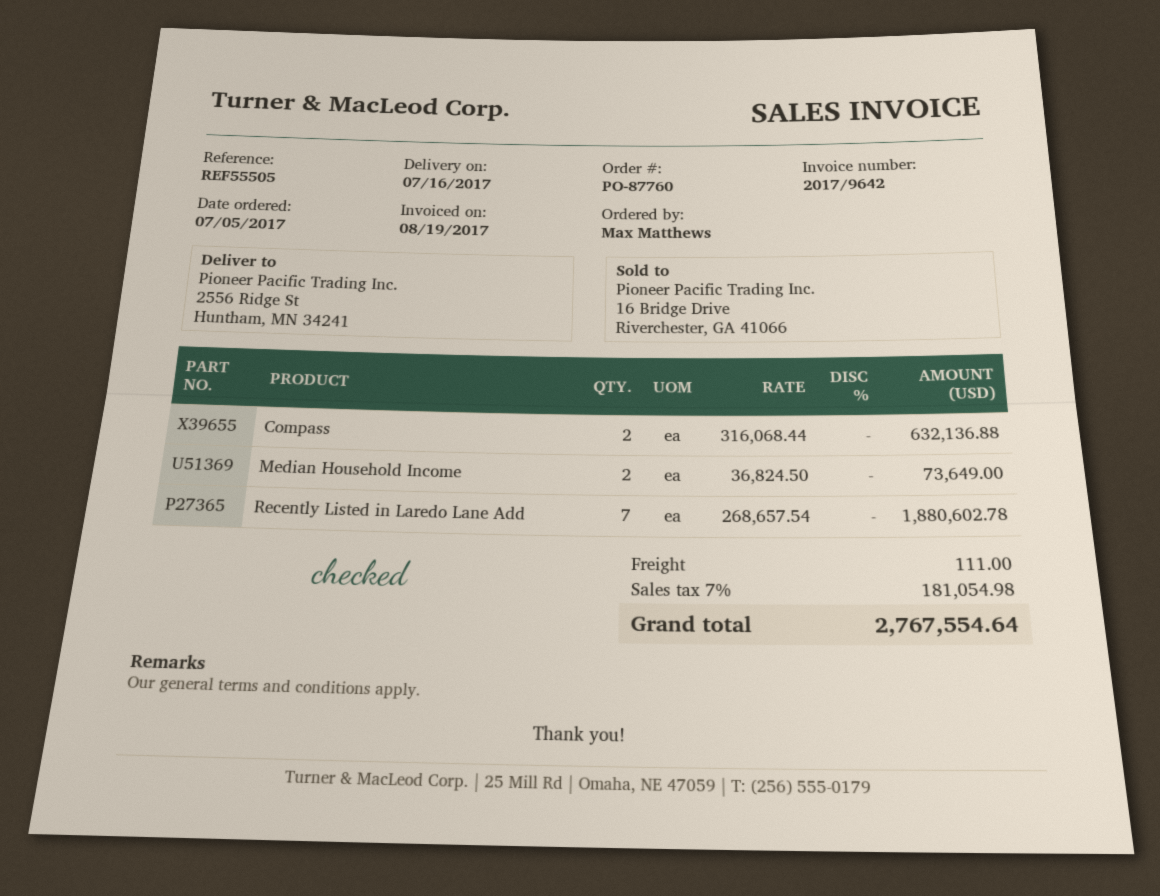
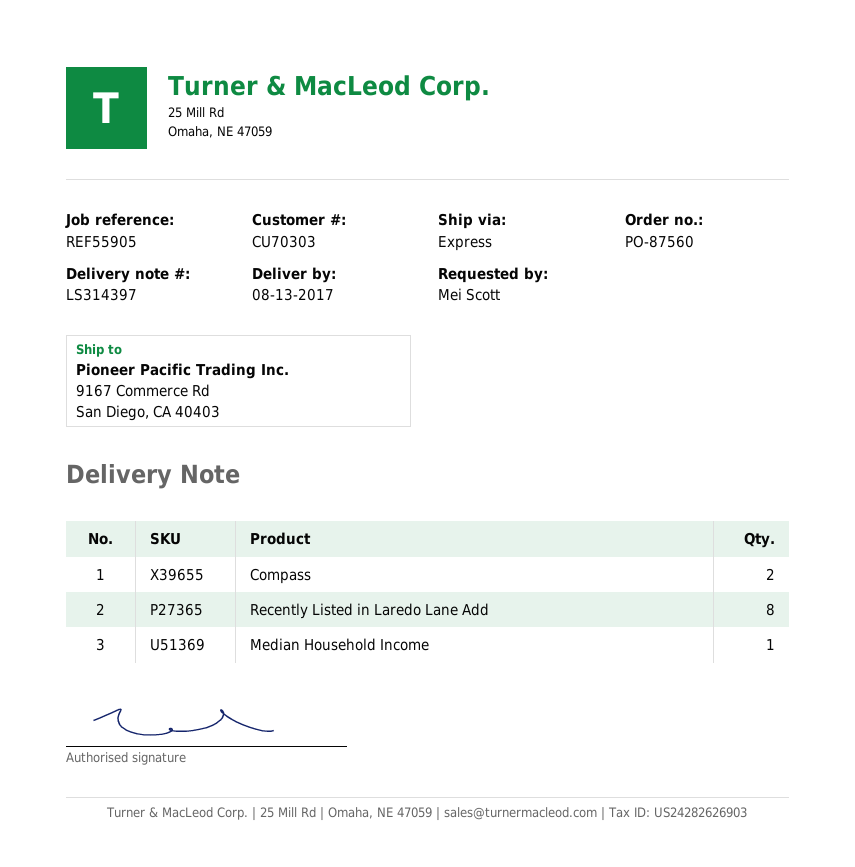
order number: PO-87760 -> PO-87560
delivery date: 2017-07-16 -> 2017-08-13
reference: REF55505 -> REF55905
ordered by: Max Matthews -> Mei Scott
ship to: 2556 Ridge St, Huntham, MN 34241 -> 9167 Commerce Rd, San Diego, CA 40403
Median Household Income: 2 -> 1
Recently Listed in Laredo Lane Add: 7 -> 8

